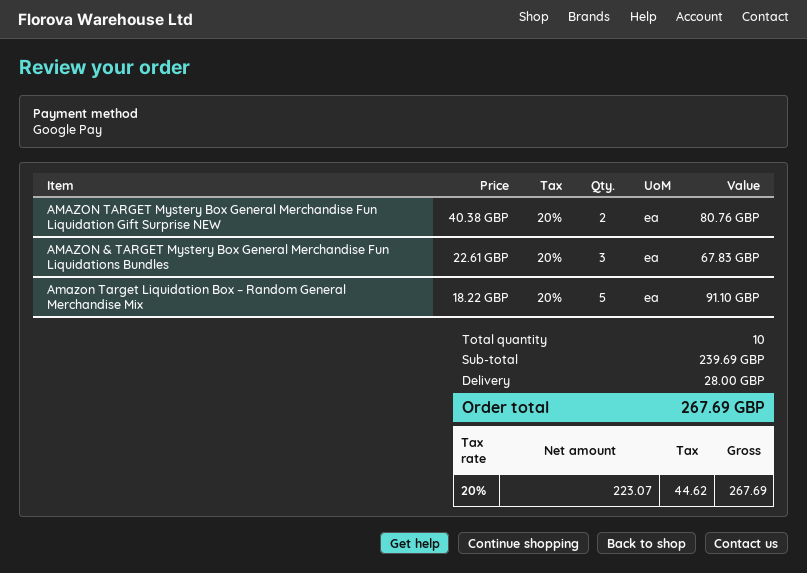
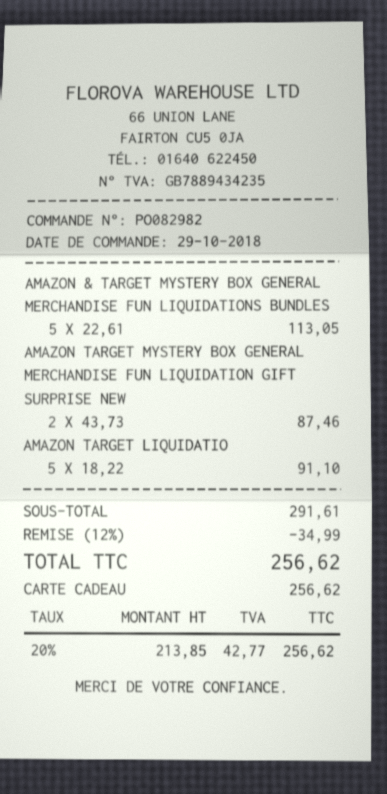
payment method: Google Pay -> gift card
AMAZON TARGET Mystery Box General Merchandise Fun Liquidation Gift Surprise NEW: 2 x 40.38 = 80.76 -> 2 x 43.73 = 87.46
AMAZON & TARGET Mystery Box General Merchandise Fun Liquidations Bundles: 3 x 22.61 = 67.83 -> 5 x 22.61 = 113.05
subtotal: 239.69 -> 291.61
discount: none -> 12% = 34.99
shipping: 28.00 -> none
net: 223.07 -> 213.85
tax: 20% = 44.62 -> 20% = 42.77
total: 267.69 -> 256.62

